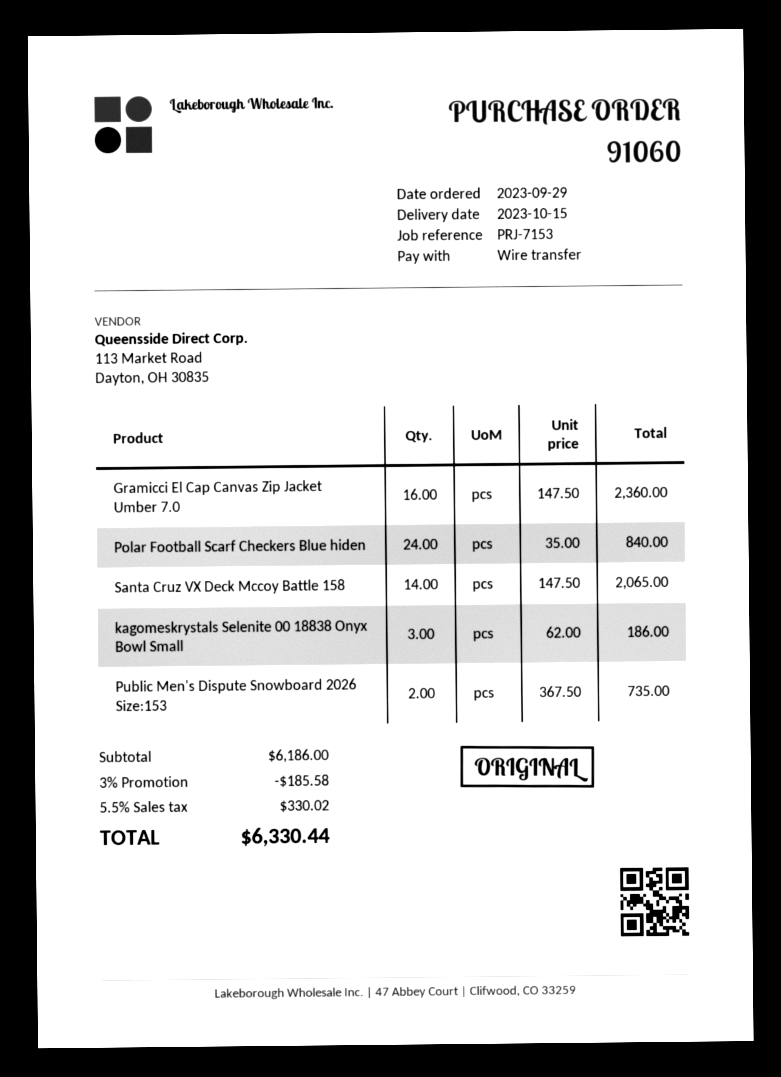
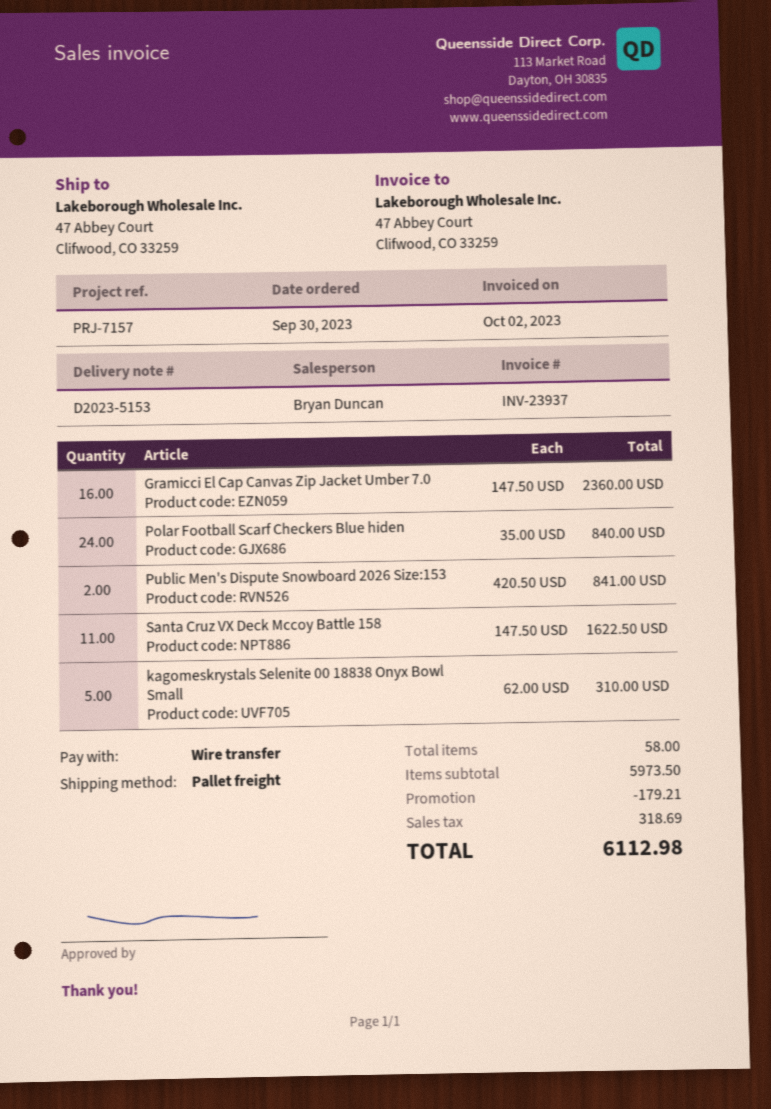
order date: 2023-09-29 -> 2023-09-30
reference: PRJ-7153 -> PRJ-7157
Santa Cruz VX Deck Mccoy Battle 158: 14 x 147.50 = 2065.00 -> 11 x 147.50 = 1622.50
kagomeskrystals Selenite 00 18838 Onyx Bowl Small: 3 x 62.00 = 186.00 -> 5 x 62.00 = 310.00
Public Men's Dispute Snowboard 2026 Size:153: 2 x 367.50 = 735.00 -> 2 x 420.50 = 841.00
subtotal: 6186.00 -> 5973.50
discount: 185.58 -> 179.21
tax: 330.02 -> 318.69
total: 6330.44 -> 6112.98

